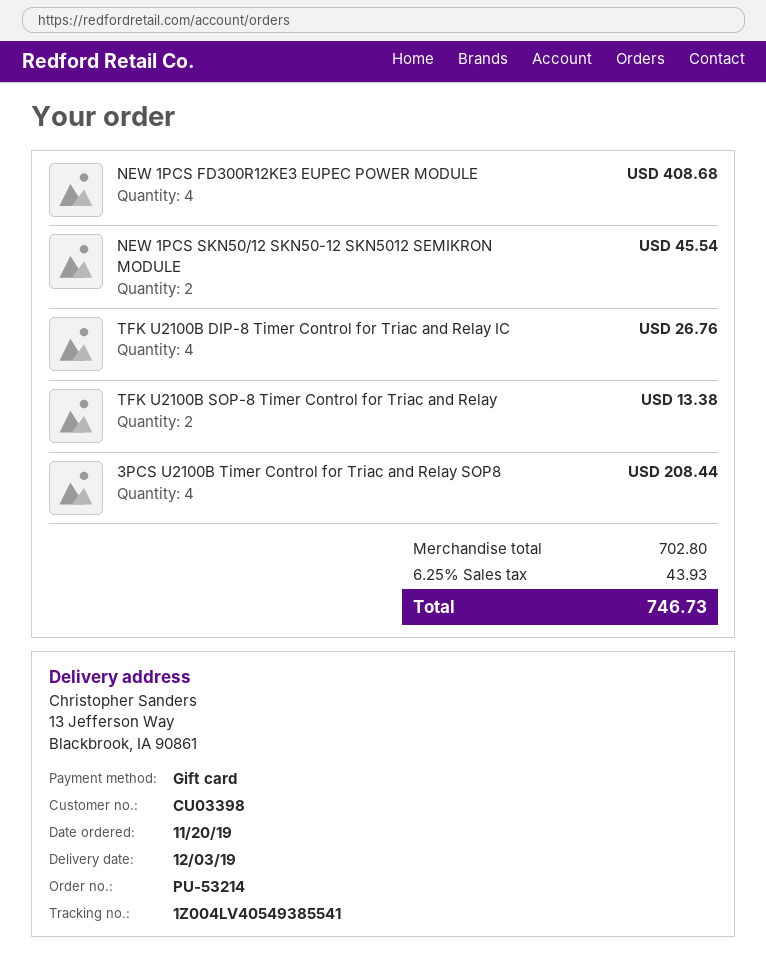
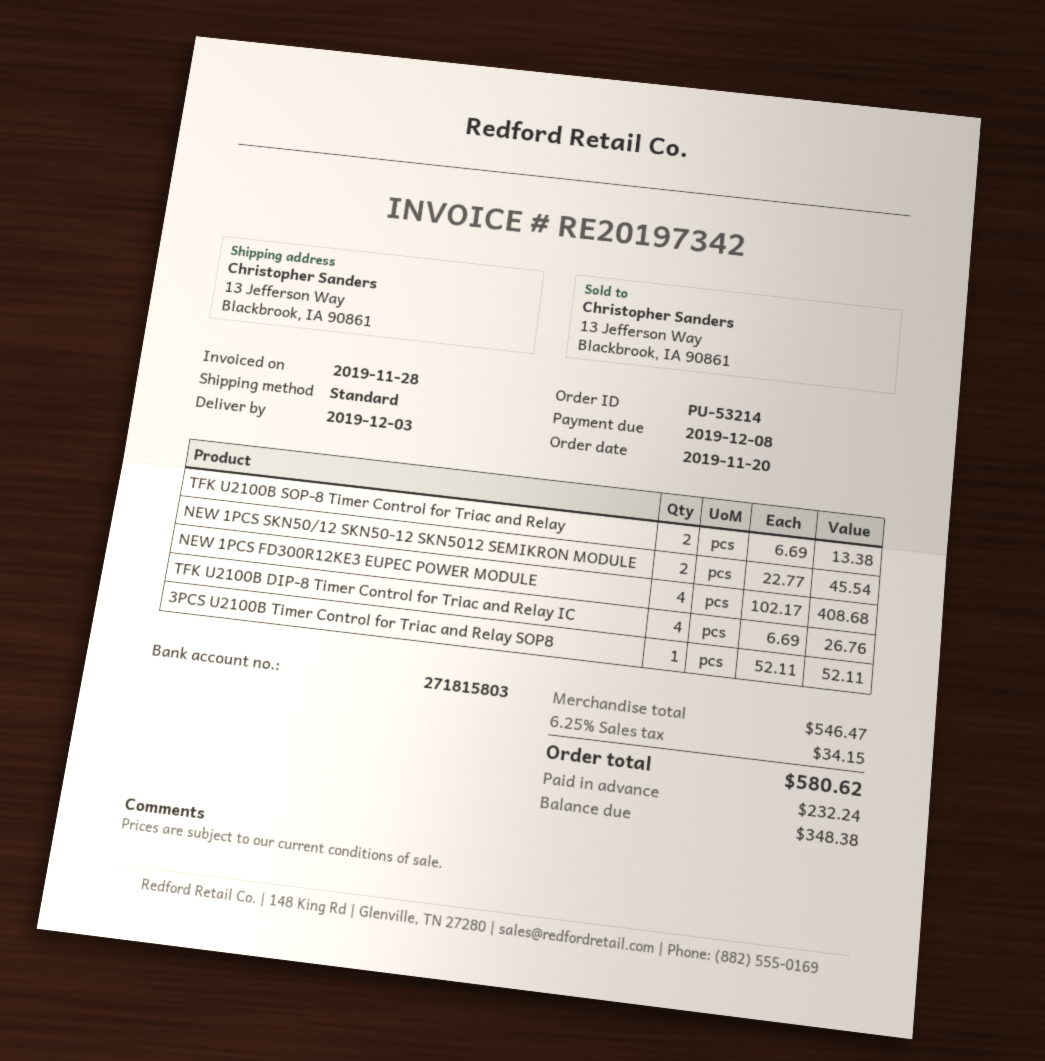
3PCS U2100B Timer Control for Triac and Relay SOP8: 4 for 208.44 -> 1 for 52.11
subtotal: 702.80 -> 546.47
tax: 6.25% = 43.93 -> 6.25% = 34.15
total: 746.73 -> 580.62

